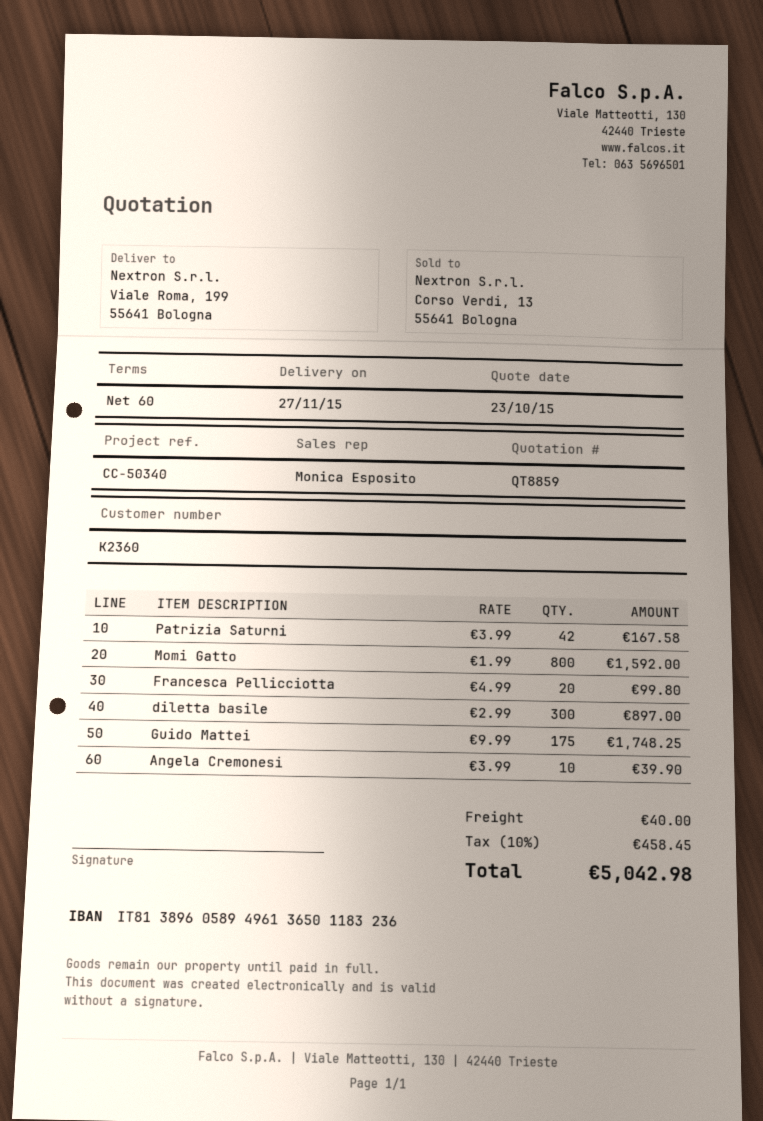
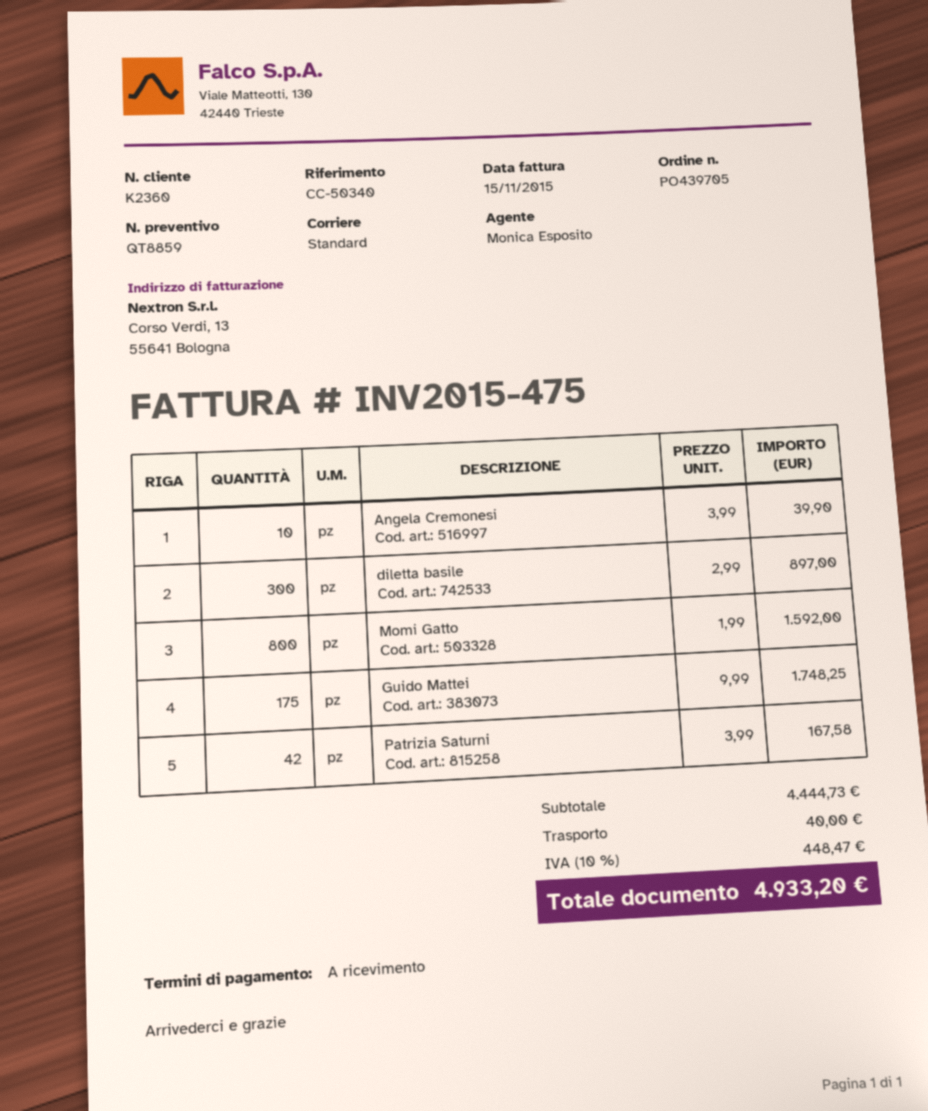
payment terms: 60 days -> on receipt
Francesca Pellicciotta: 20 x 4.99 = 99.80 -> none
tax: 10% = 458.45 -> 10% = 448.47
total: 5042.98 -> 4933.20

